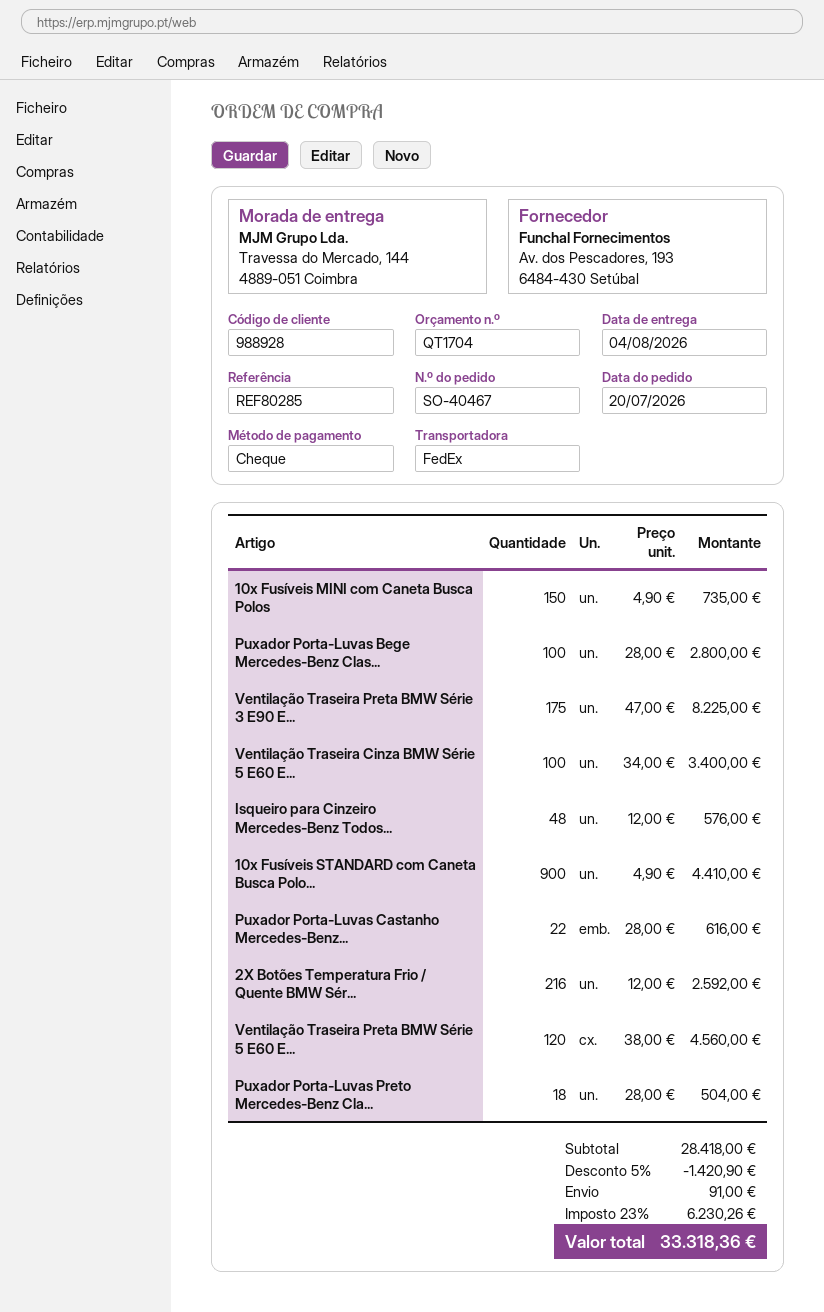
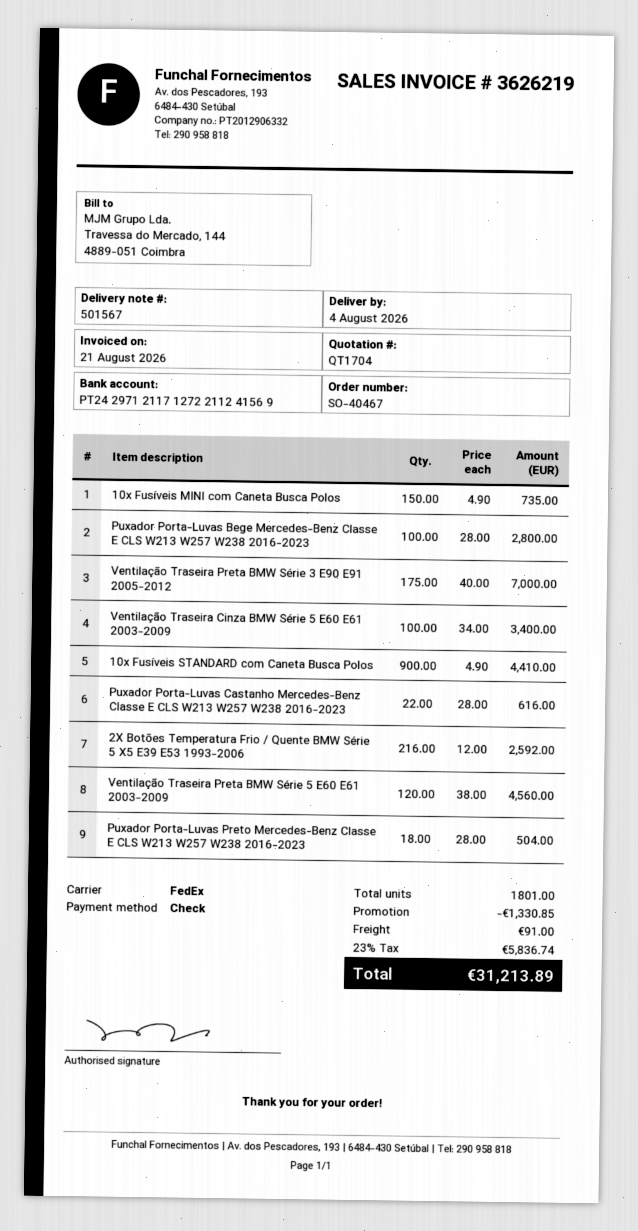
Ventilação Traseira Preta BMW Série 3 E90 E...: 175 x 47.00 = 8225.00 -> 175 x 40.00 = 7000.00
Isqueiro para Cinzeiro Mercedes-Benz Todos...: 48 x 12.00 = 576.00 -> none
discount: 1420.90 -> 1330.85
tax: 23% = 6230.26 -> 23% = 5836.74
total: 33318.36 -> 31213.89

